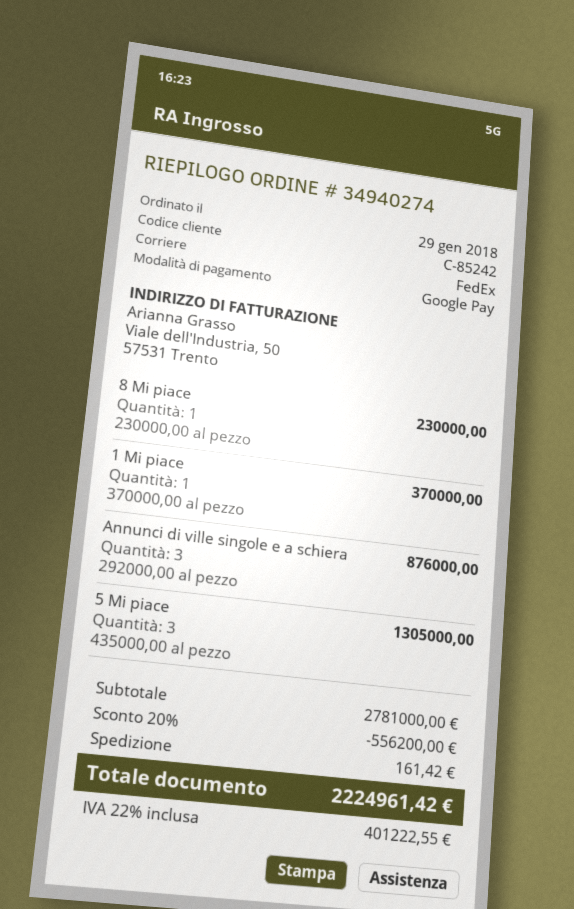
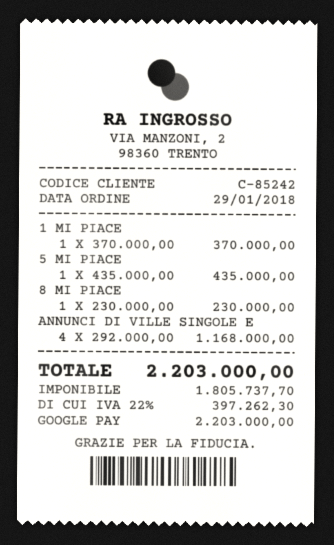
Annunci di ville singole e a schiera: 3 x 292000.00 = 876000.00 -> 4 x 292000.00 = 1168000.00
5 Mi piace: 3 x 435000.00 = 1305000.00 -> 1 x 435000.00 = 435000.00
discount: 20% = 556200.00 -> none
shipping: 161.42 -> none
tax: 22% = 401222.55 -> 22% = 397262.30
total: 2224961.42 -> 2203000.00

